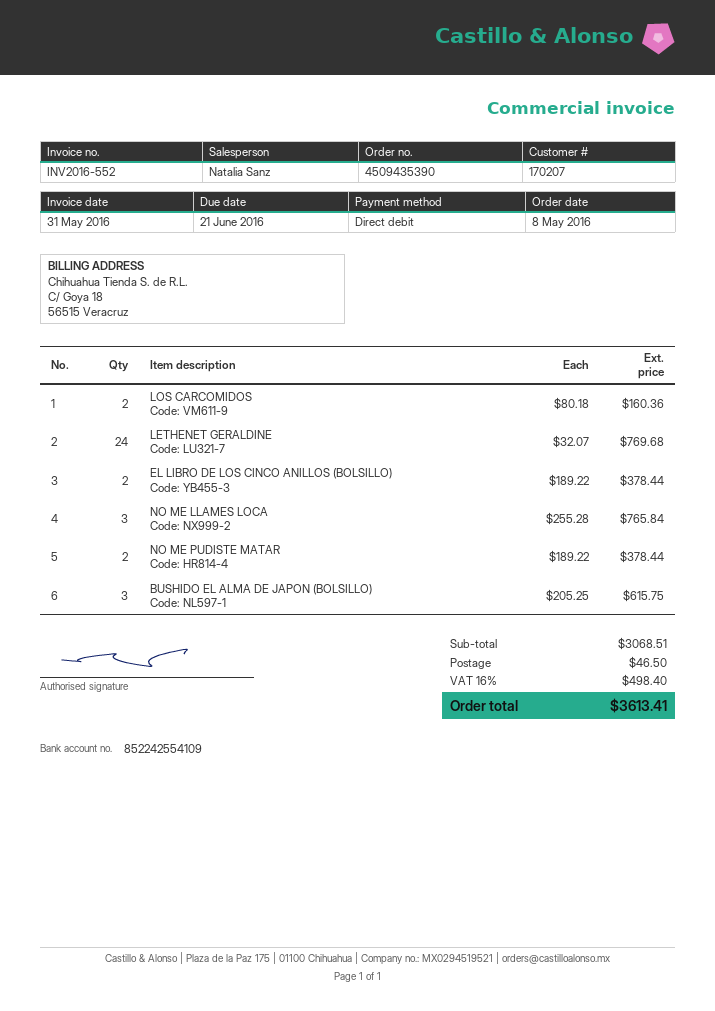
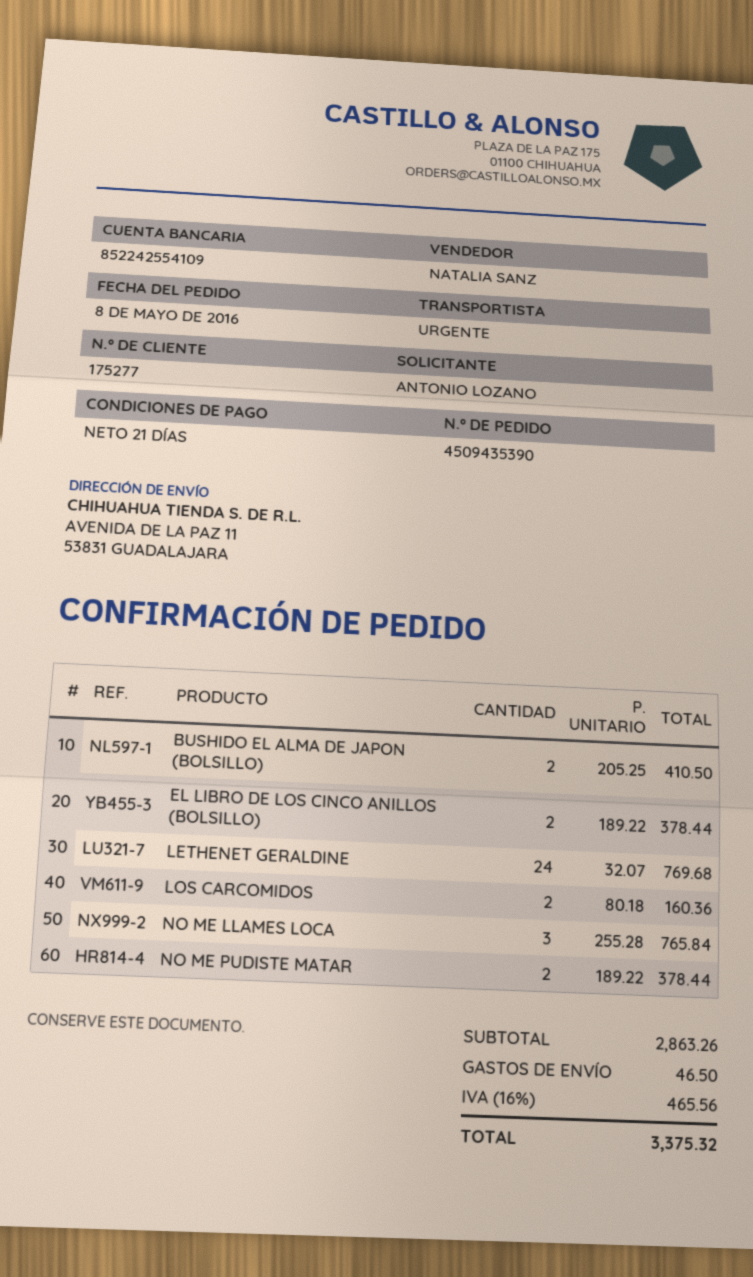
customer number: 170207 -> 175277
BUSHIDO EL ALMA DE JAPON (BOLSILLO): 3 x 205.25 = 615.75 -> 2 x 205.25 = 410.50
subtotal: 3068.51 -> 2863.26
tax: 16% = 498.40 -> 16% = 465.56
total: 3613.41 -> 3375.32

